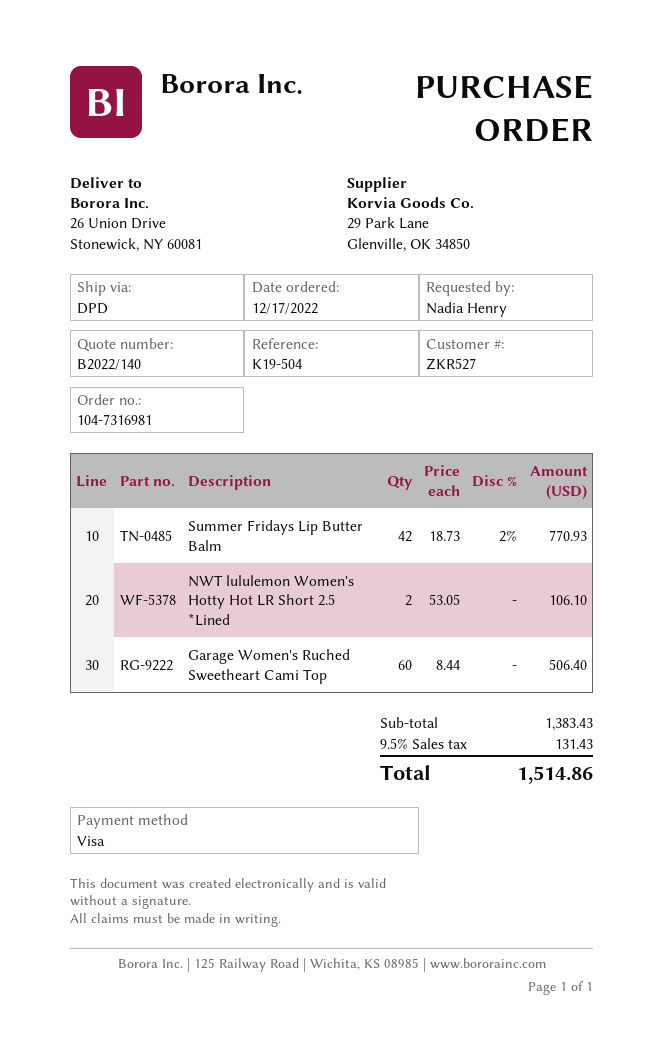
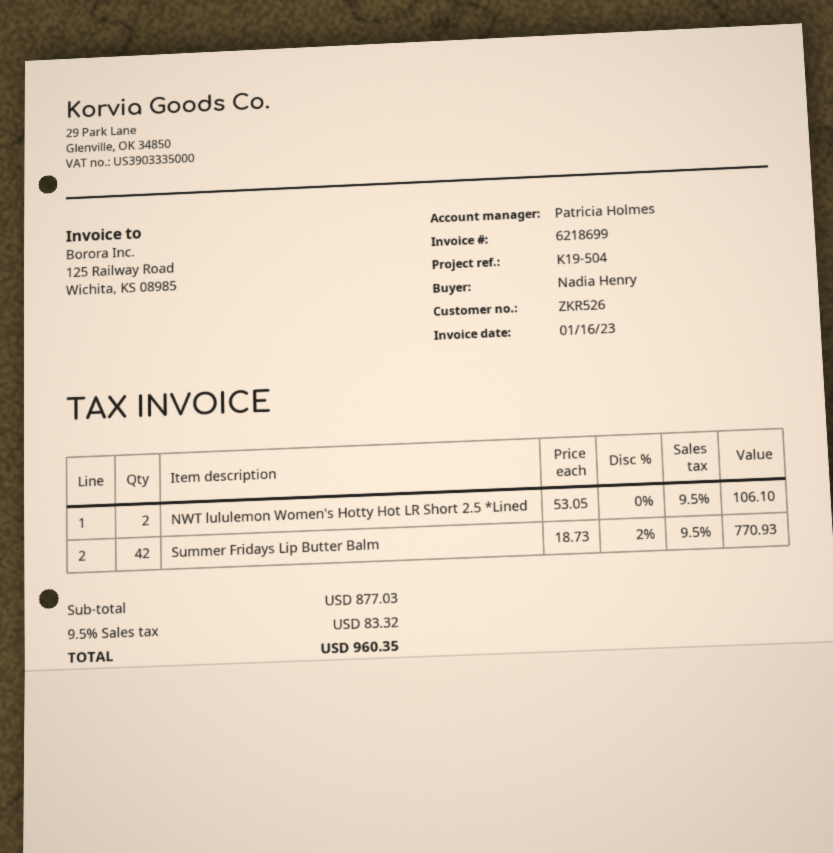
customer number: ZKR527 -> ZKR526
Garage Women's Ruched Sweetheart Cami Top: 60 x 8.44 = 506.40 -> none
subtotal: 1383.43 -> 877.03
tax: 9.5% = 131.43 -> 9.5% = 83.32
total: 1514.86 -> 960.35

